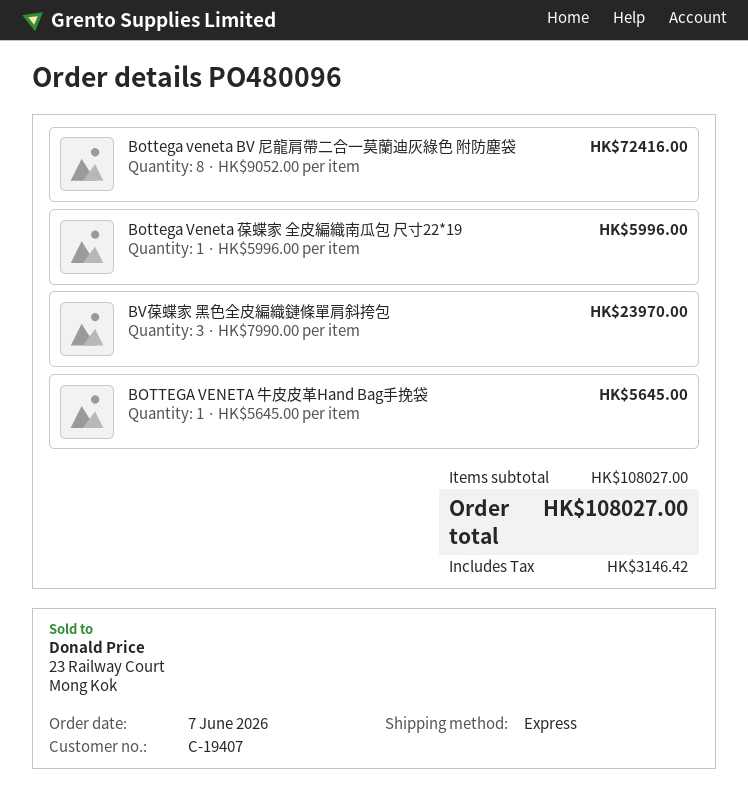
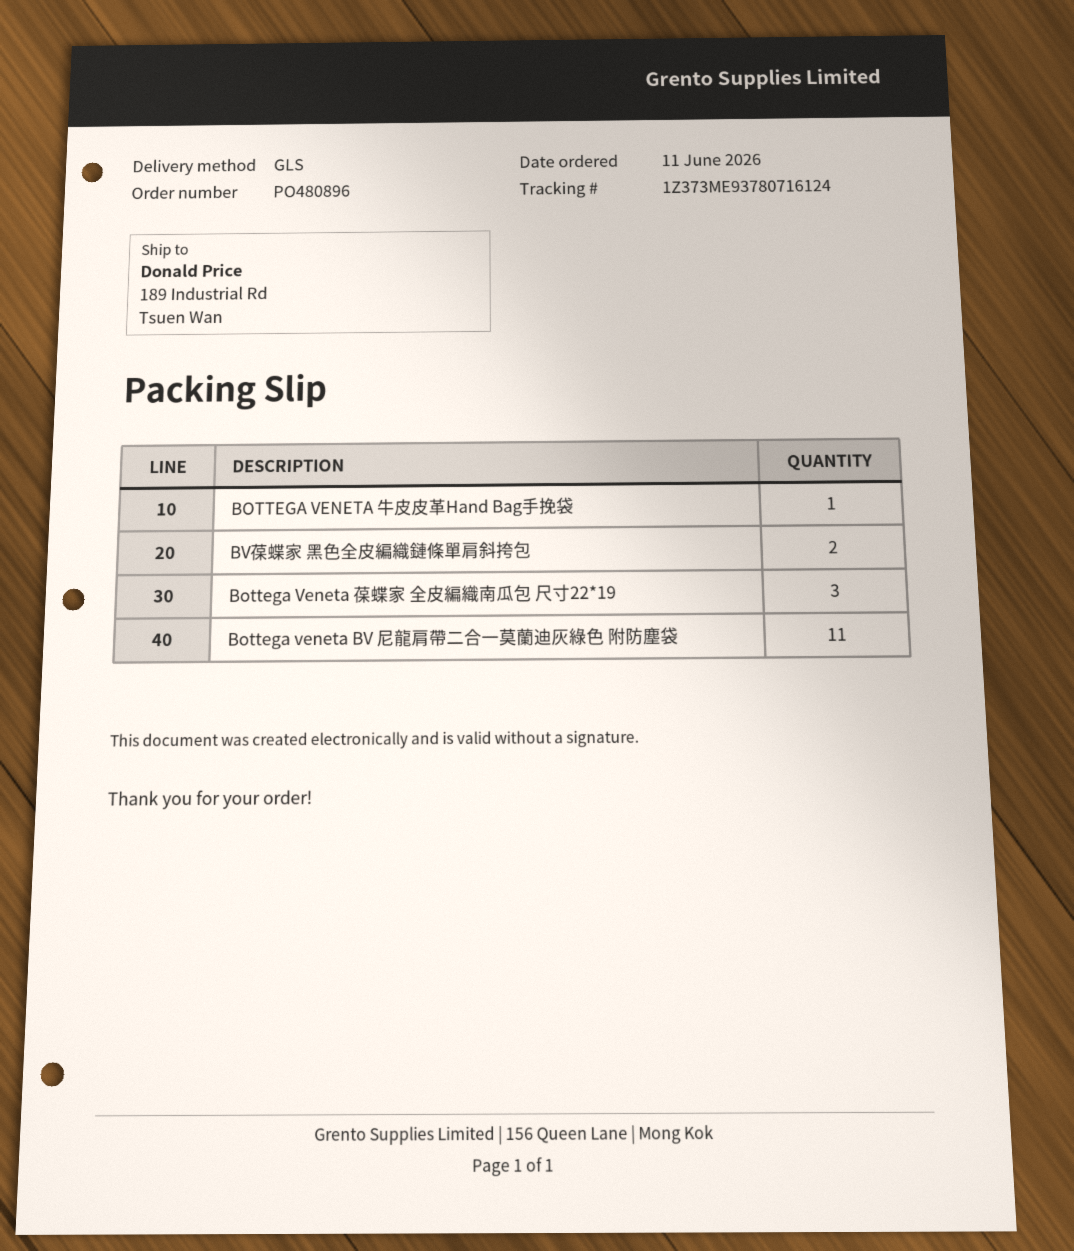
order number: PO480096 -> PO480896
order date: 2026-06-07 -> 2026-06-11
shipping method: express -> GLS
Bottega veneta BV 尼龍肩帶二合一莫蘭迪灰綠色 附防塵袋: 8 -> 11
Bottega Veneta 葆蝶家 全皮編織南瓜包 尺寸22*19: 1 -> 3
BV葆蝶家 黑色全皮編織鏈條單肩斜挎包: 3 -> 2

